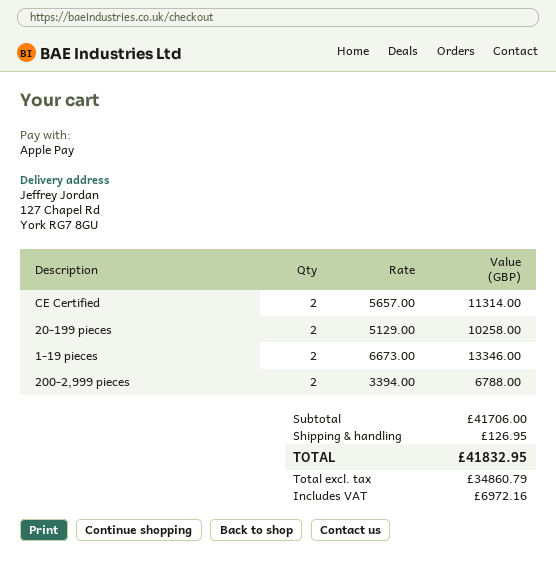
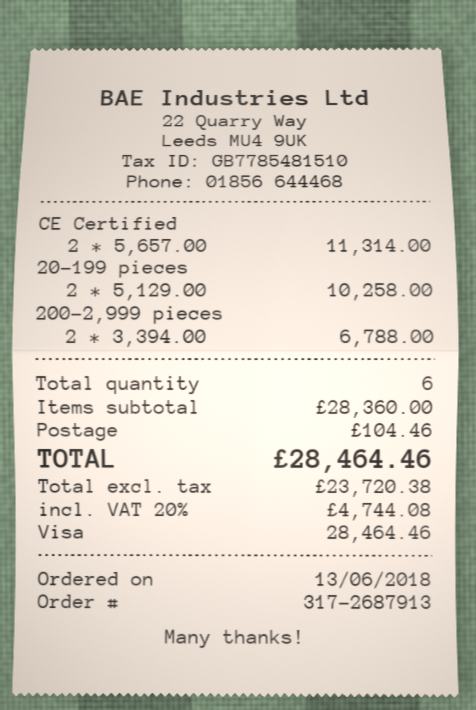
payment method: Apple Pay -> Visa
1-19 pieces: 2 x 6673.00 = 13346.00 -> none
subtotal: 41706.00 -> 28360.00
shipping: 126.95 -> 104.46
net: 34860.79 -> 23720.38
tax: 6972.16 -> 4744.08
total: 41832.95 -> 28464.46

